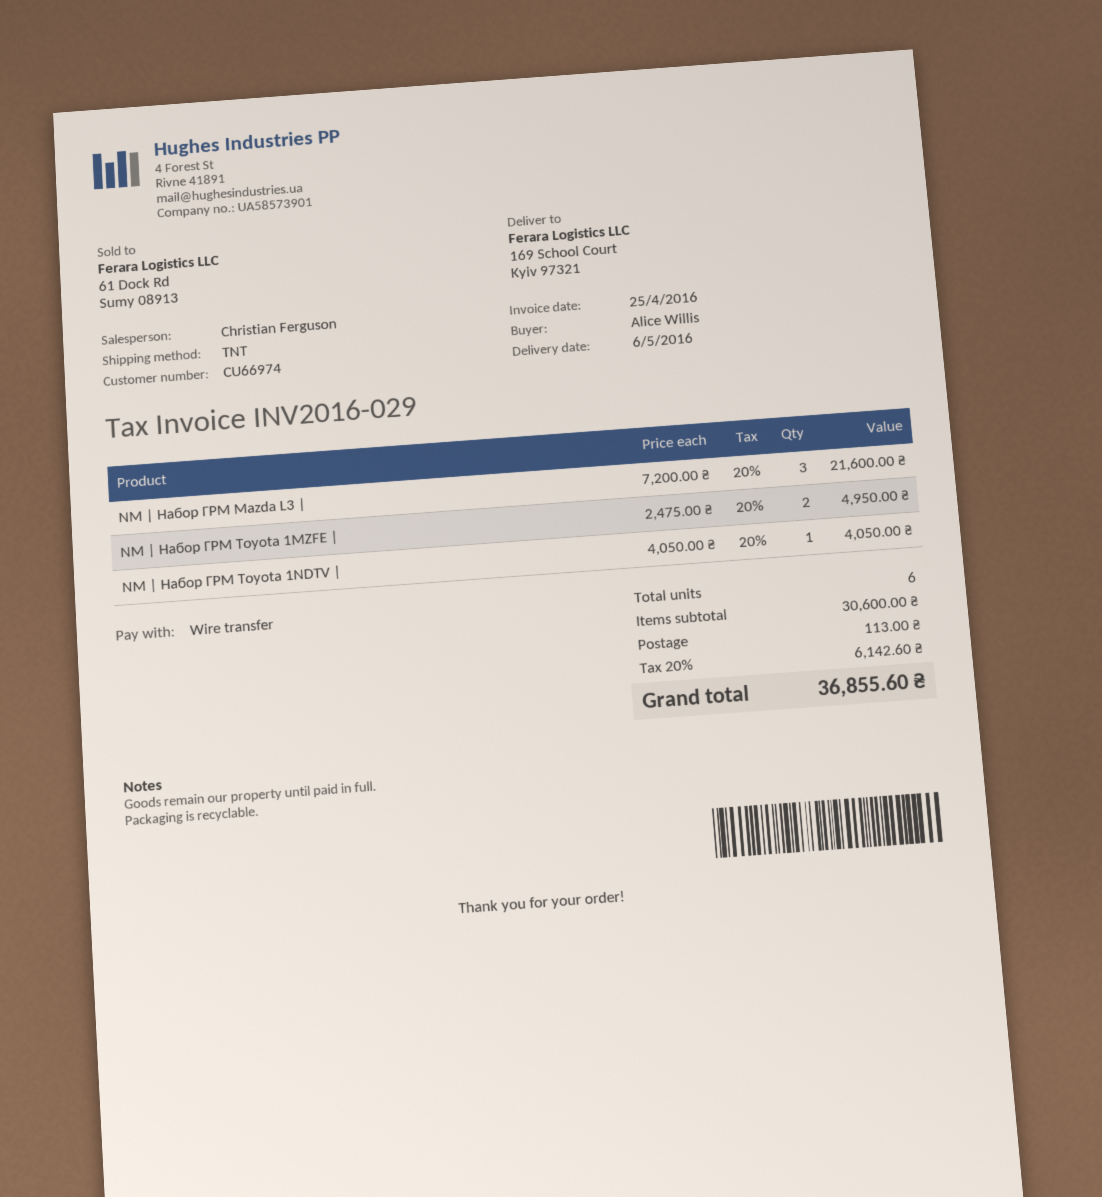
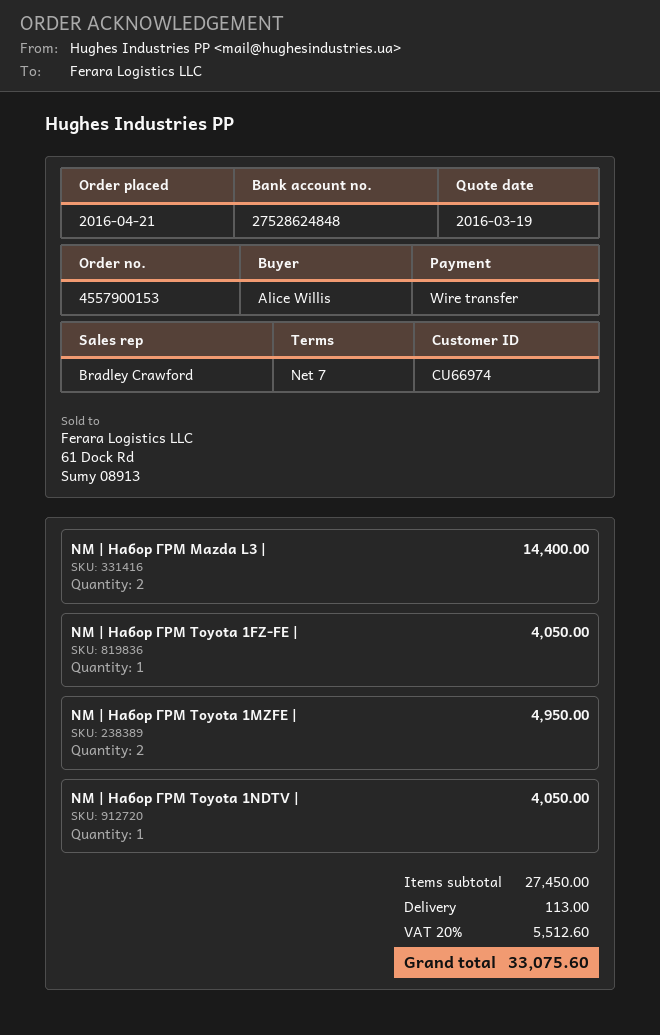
sales rep: Christian Ferguson -> Bradley Crawford
NM | Набор ГРМ Mazda L3 |: 3 for 21600.00 -> 2 for 14400.00
NM | Набор ГРМ Toyota 1FZ-FE |: none -> 1 for 4050.00
subtotal: 30600.00 -> 27450.00
tax: 20% = 6142.60 -> 20% = 5512.60
total: 36855.60 -> 33075.60

